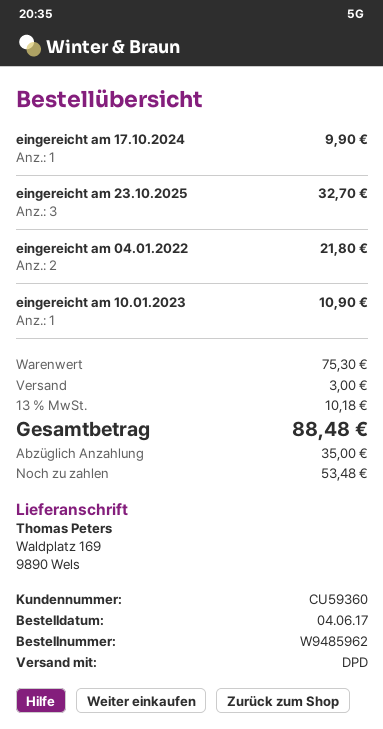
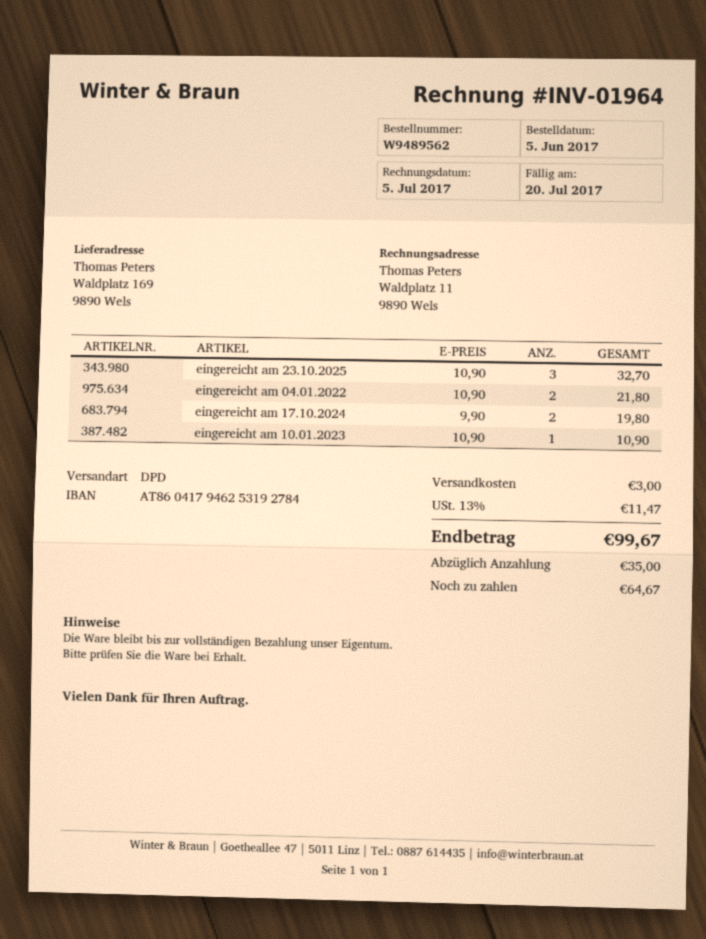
order number: W9485962 -> W9489562
order date: 2017-06-04 -> 2017-06-05
eingereicht am 17.10.2024: 1 for 9.90 -> 2 for 19.80
tax: 13% = 10.18 -> 13% = 11.47
total: 88.48 -> 99.67
balance: 53.48 -> 64.67

